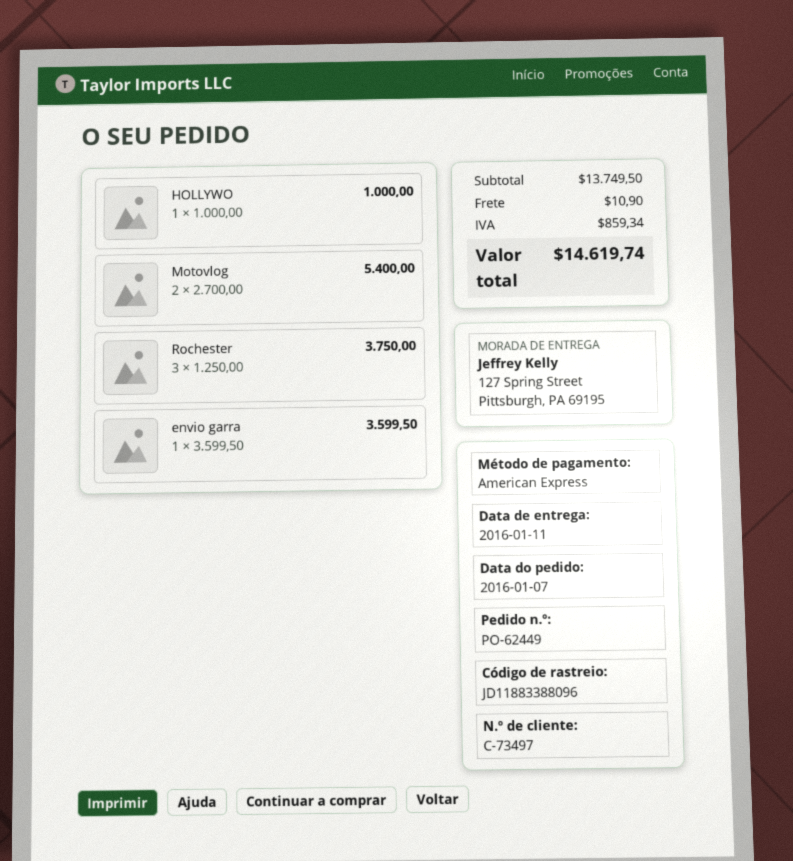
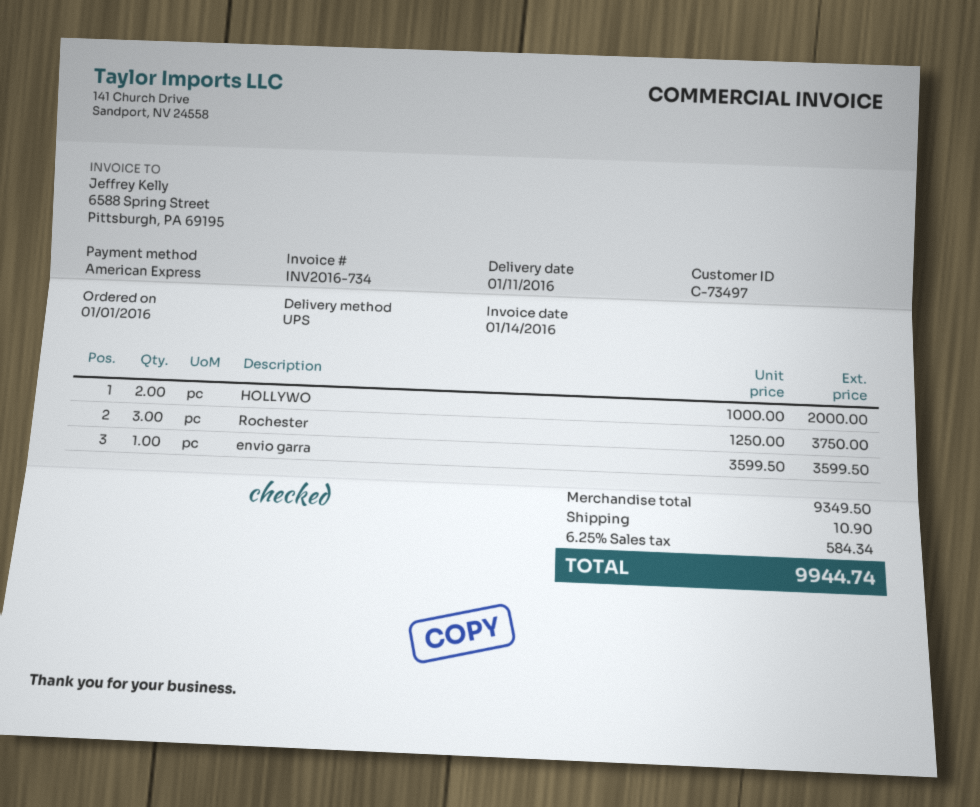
order date: 2016-01-07 -> 2016-01-01
HOLLYWO: 1 x 1000.00 = 1000.00 -> 2 x 1000.00 = 2000.00
Motovlog: 2 x 2700.00 = 5400.00 -> none
subtotal: 13749.50 -> 9349.50
tax: 859.34 -> 584.34
total: 14619.74 -> 9944.74

